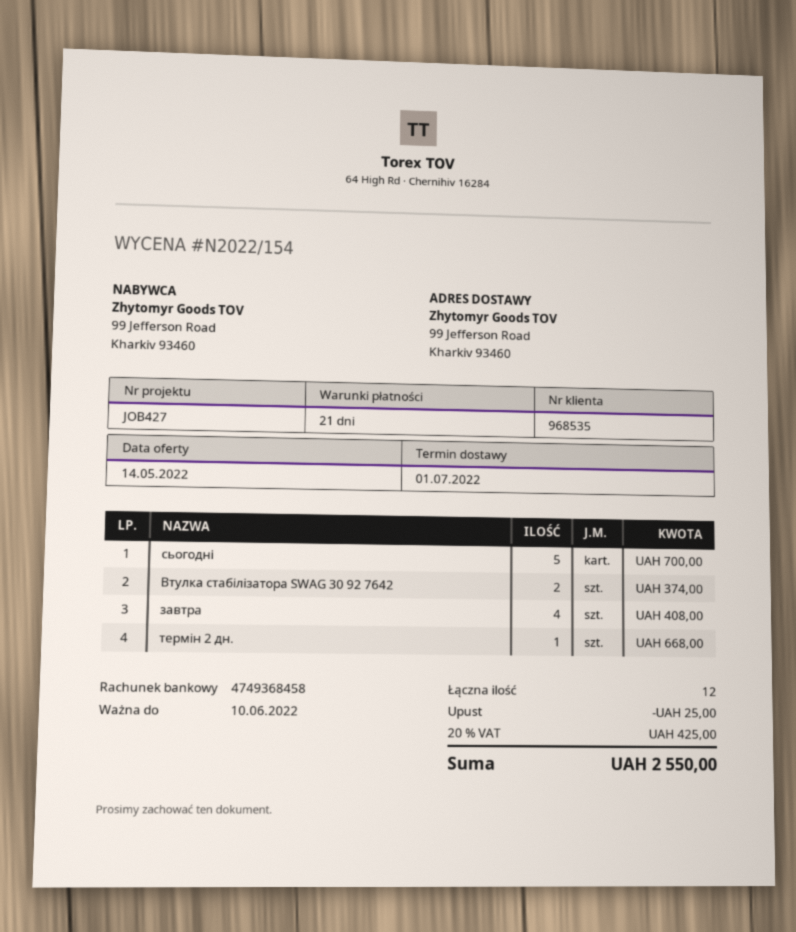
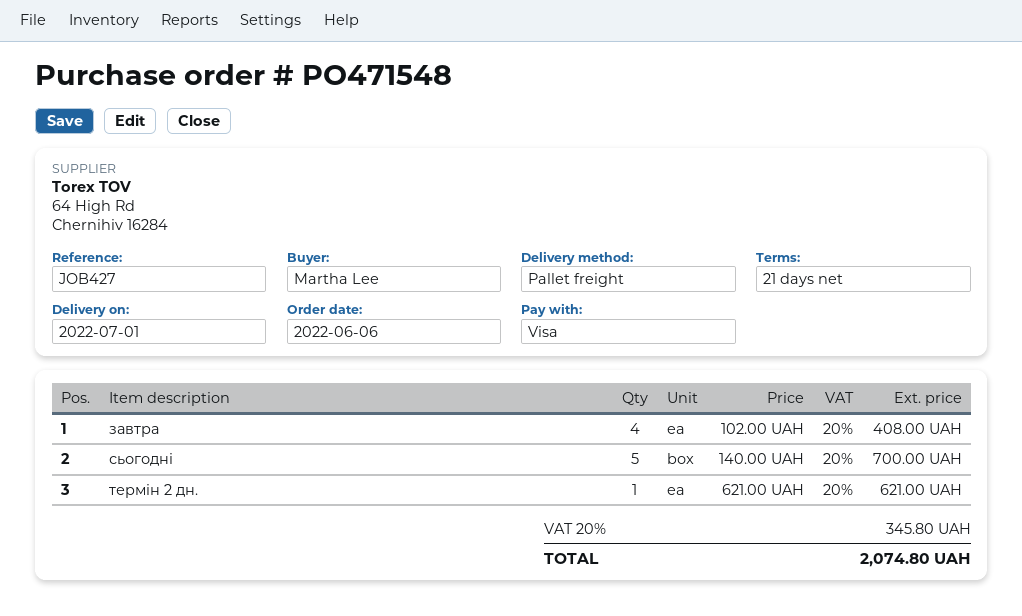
Втулка стабілізатора SWAG 30 92 7642: 2 for 374.00 -> none
термін 2 дн.: 1 for 668.00 -> 1 for 621.00
discount: 25.00 -> none
tax: 20% = 425.00 -> 20% = 345.80
total: 2550.00 -> 2074.80

